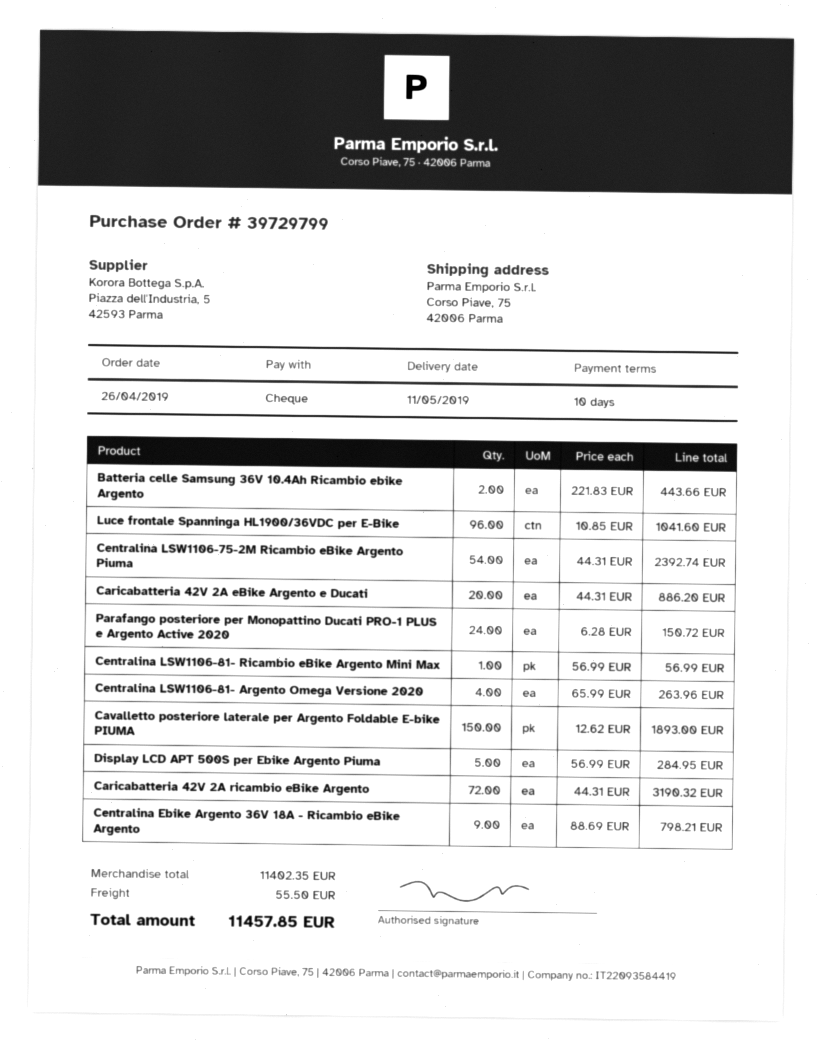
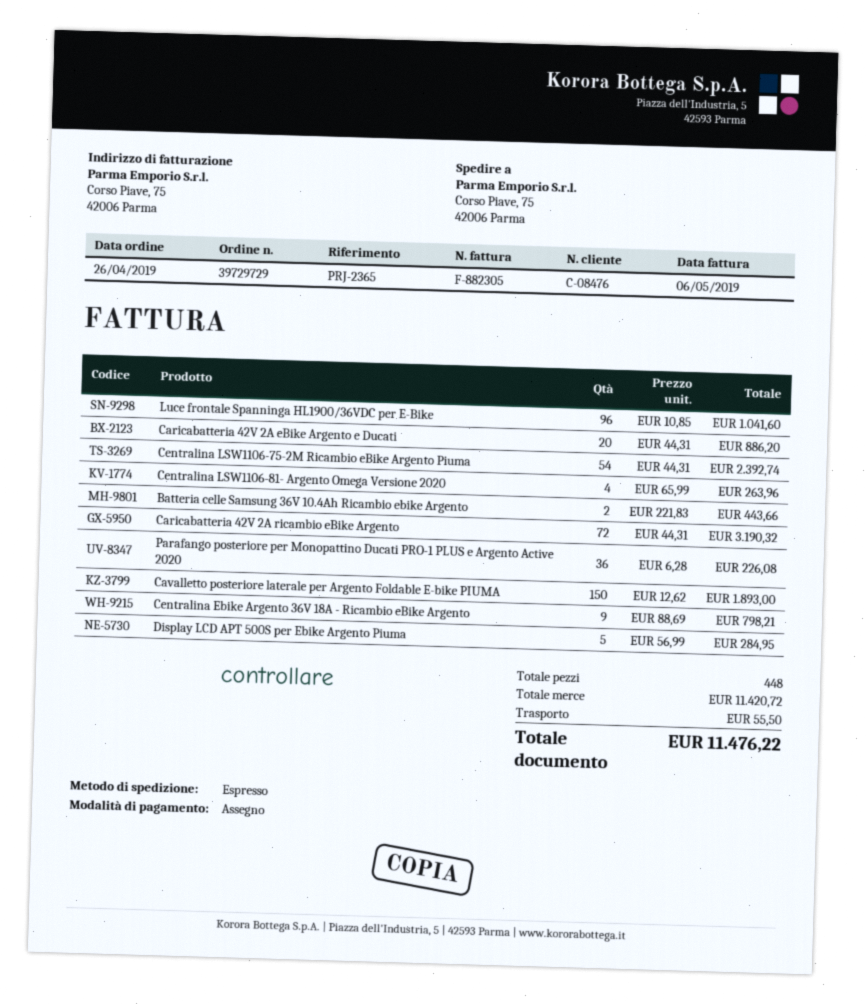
order number: 39729799 -> 39729729
Parafango posteriore per Monopattino Ducati PRO-1 PLUS e Argento Active 2020: 24 x 6.28 = 150.72 -> 36 x 6.28 = 226.08
Centralina LSW1106-81- Ricambio eBike Argento Mini Max: 1 x 56.99 = 56.99 -> none
subtotal: 11402.35 -> 11420.72
total: 11457.85 -> 11476.22

